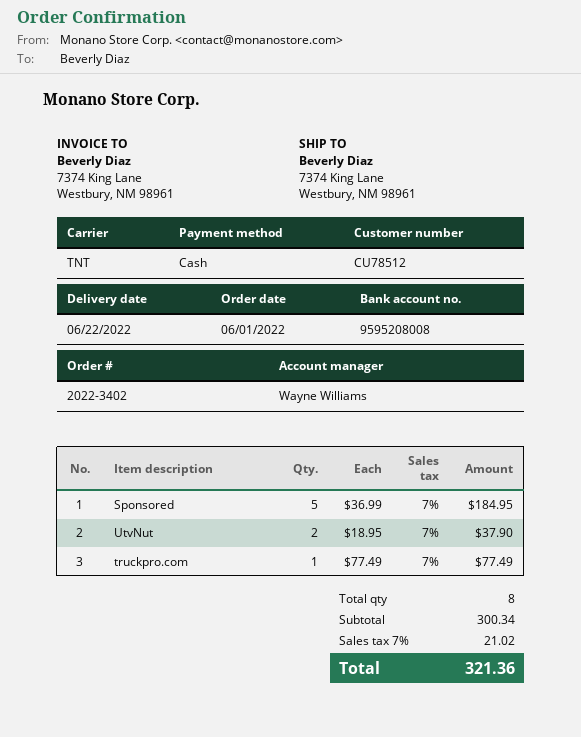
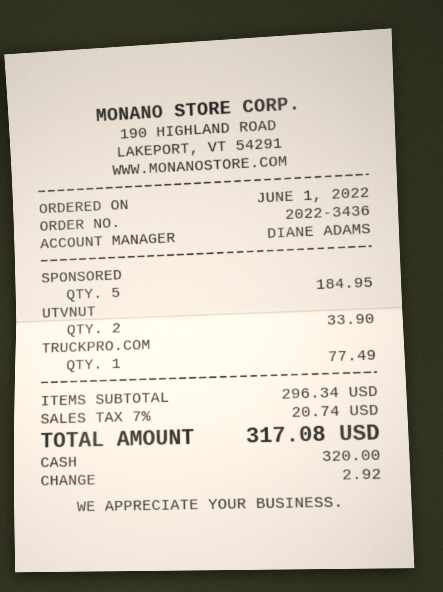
order number: 2022-3402 -> 2022-3436
sales rep: Wayne Williams -> DIANE ADAMS
UtvNut: 2 for 37.90 -> 2 for 33.90
subtotal: 300.34 -> 296.34
tax: 7% = 21.02 -> 7% = 20.74
total: 321.36 -> 317.08

